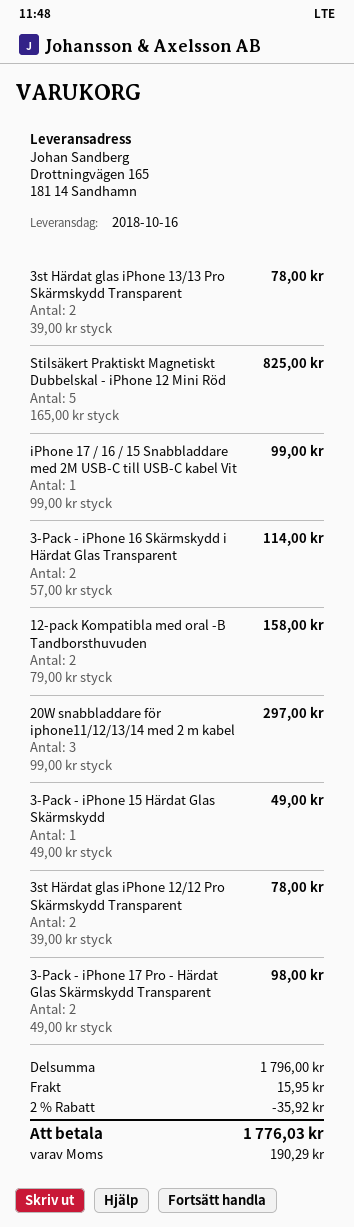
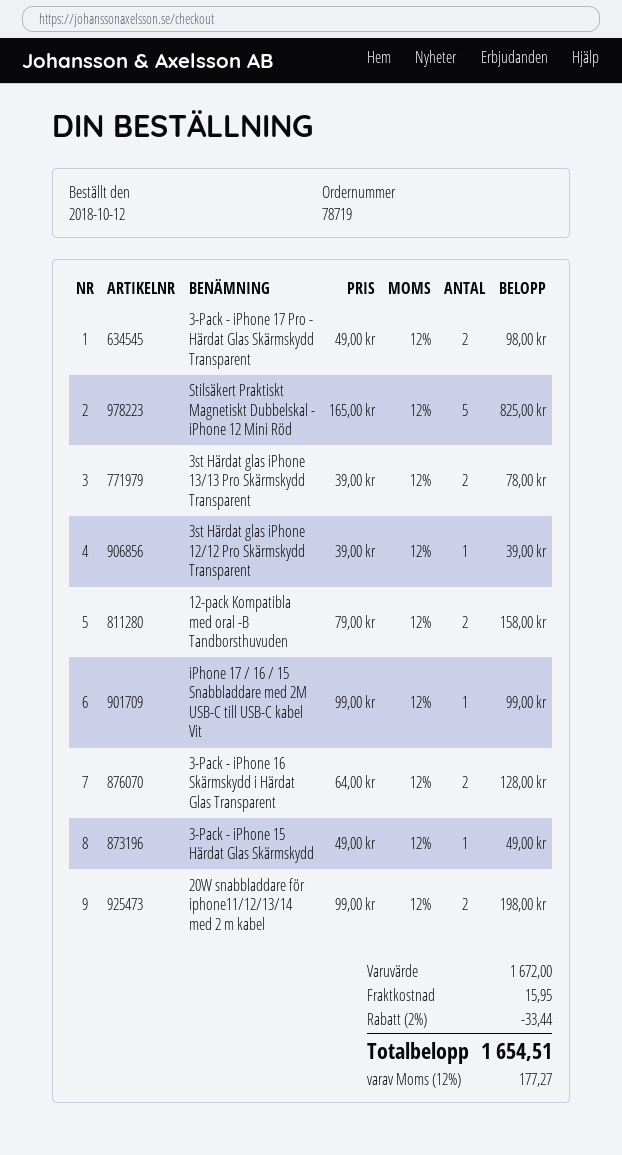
3-Pack - iPhone 16 Skärmskydd i Härdat Glas Transparent: 2 x 57.00 = 114.00 -> 2 x 64.00 = 128.00
20W snabbladdare för iphone11/12/13/14 med 2 m kabel: 3 x 99.00 = 297.00 -> 2 x 99.00 = 198.00
3st Härdat glas iPhone 12/12 Pro Skärmskydd Transparent: 2 x 39.00 = 78.00 -> 1 x 39.00 = 39.00
subtotal: 1796.00 -> 1672.00
discount: 2% = 35.92 -> 2% = 33.44
tax: 190.29 -> 177.27
total: 1776.03 -> 1654.51

